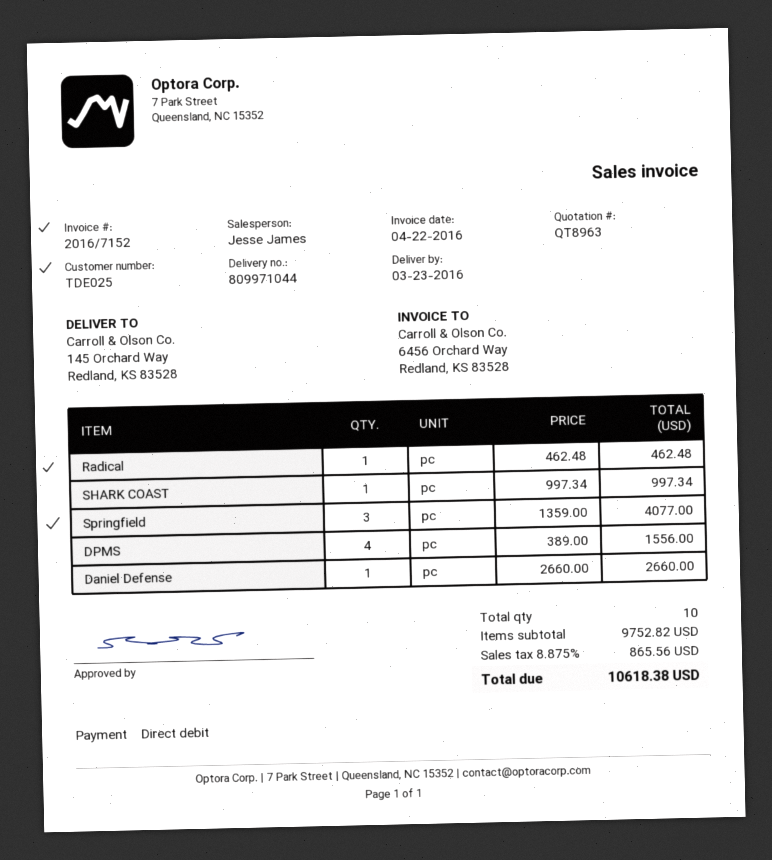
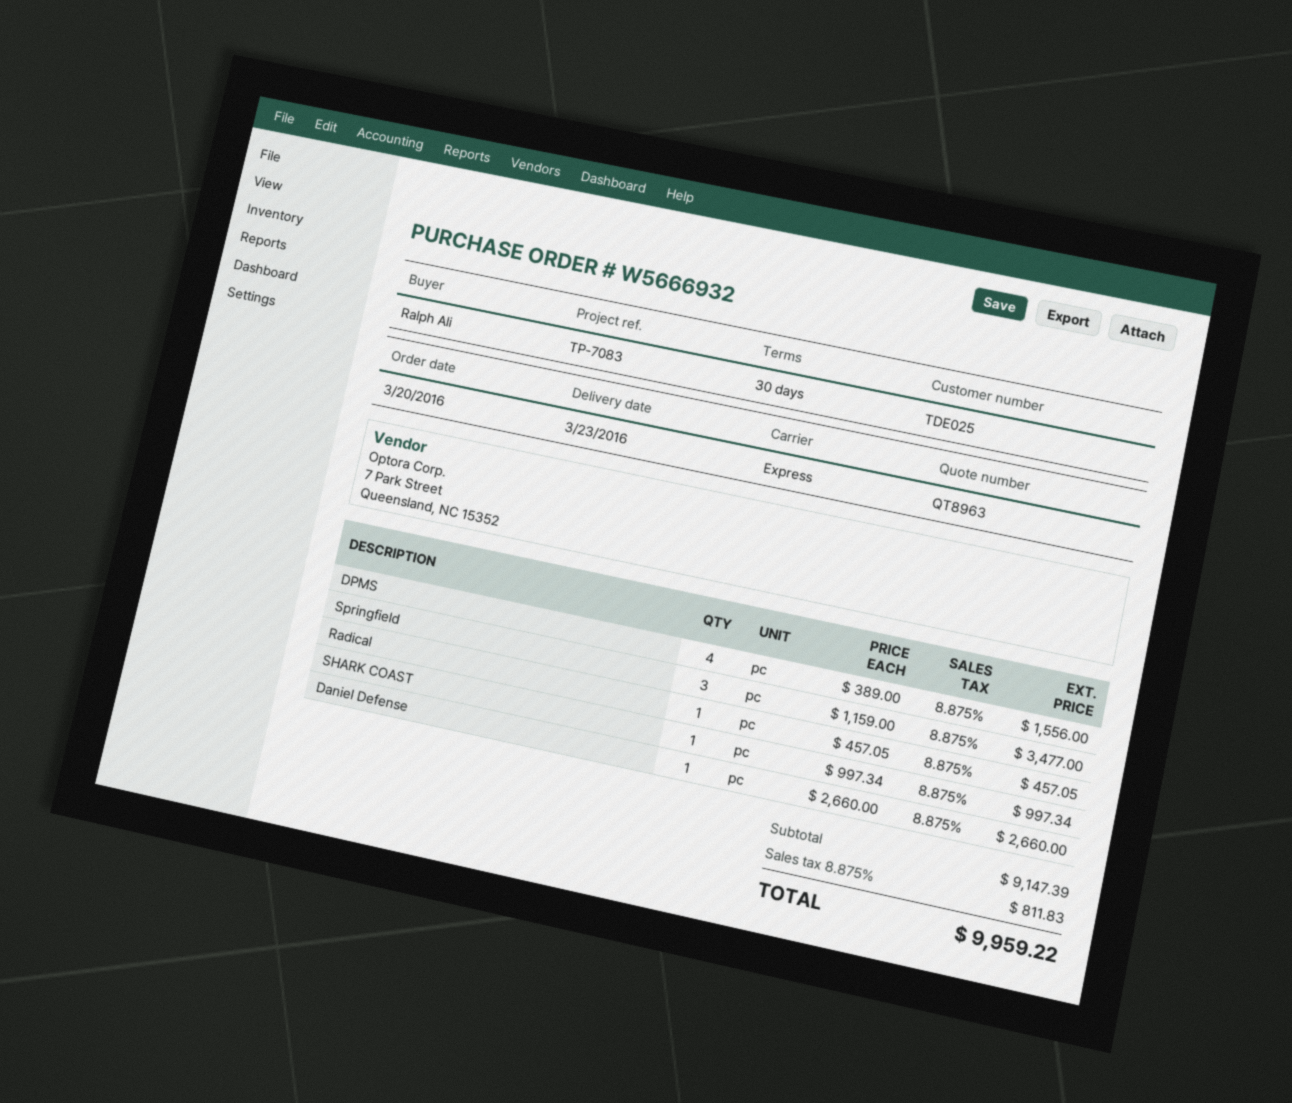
Radical: 1 x 462.48 = 462.48 -> 1 x 457.05 = 457.05
Springfield: 3 x 1359.00 = 4077.00 -> 3 x 1159.00 = 3477.00
subtotal: 9752.82 -> 9147.39
tax: 8.875% = 865.56 -> 8.875% = 811.83
total: 10618.38 -> 9959.22

